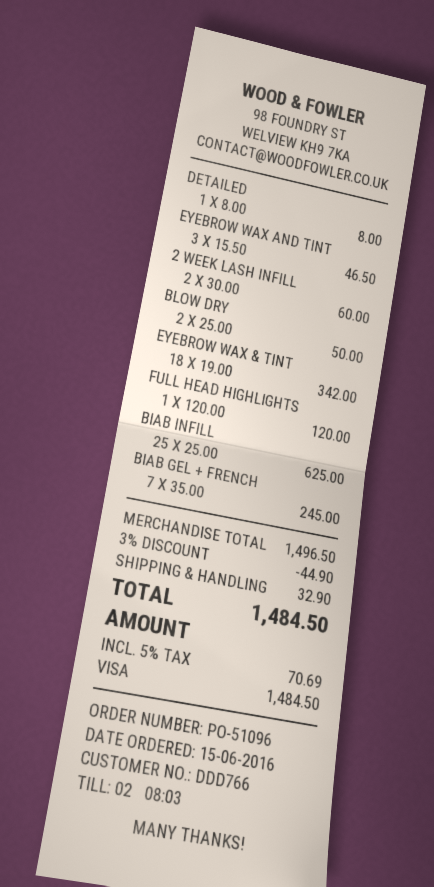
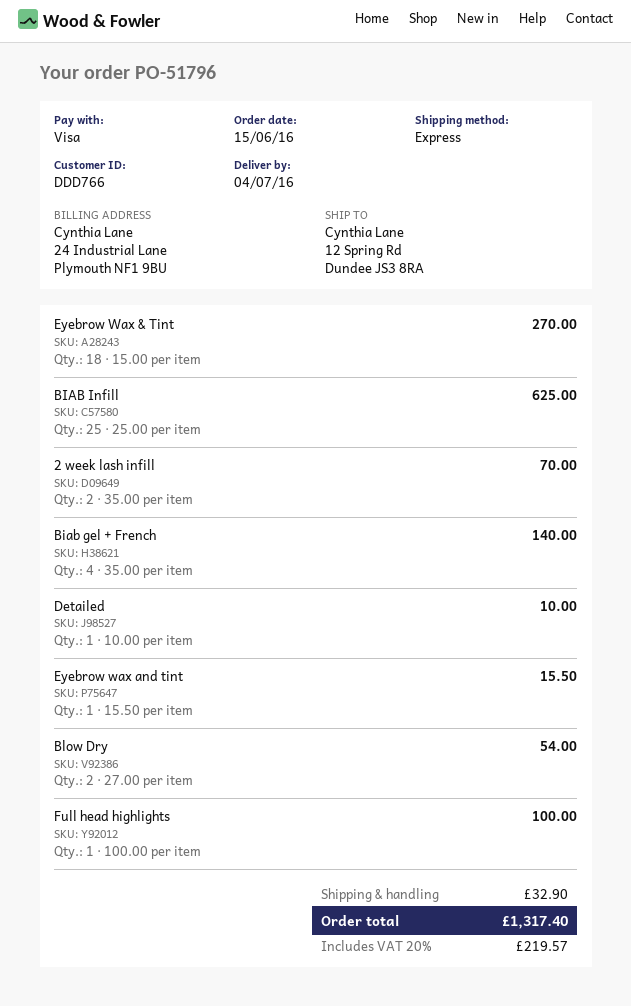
order number: PO-51096 -> PO-51796
DETAILED: 1 x 8.00 = 8.00 -> 1 x 10.00 = 10.00
EYEBROW WAX AND TINT: 3 x 15.50 = 46.50 -> 1 x 15.50 = 15.50
2 WEEK LASH INFILL: 2 x 30.00 = 60.00 -> 2 x 35.00 = 70.00
BLOW DRY: 2 x 25.00 = 50.00 -> 2 x 27.00 = 54.00
EYEBROW WAX & TINT: 18 x 19.00 = 342.00 -> 18 x 15.00 = 270.00
FULL HEAD HIGHLIGHTS: 1 x 120.00 = 120.00 -> 1 x 100.00 = 100.00
BIAB GEL + FRENCH: 7 x 35.00 = 245.00 -> 4 x 35.00 = 140.00
discount: 3% = 44.90 -> none
tax: 5% = 70.69 -> 20% = 219.57
total: 1484.50 -> 1317.40

